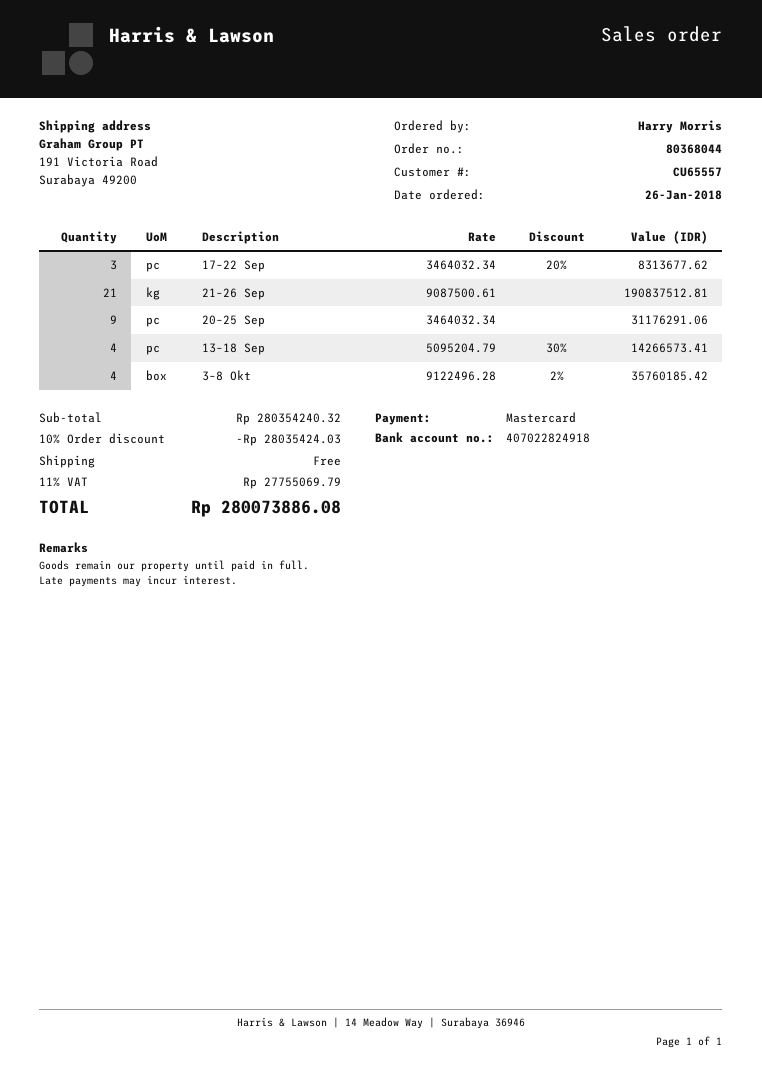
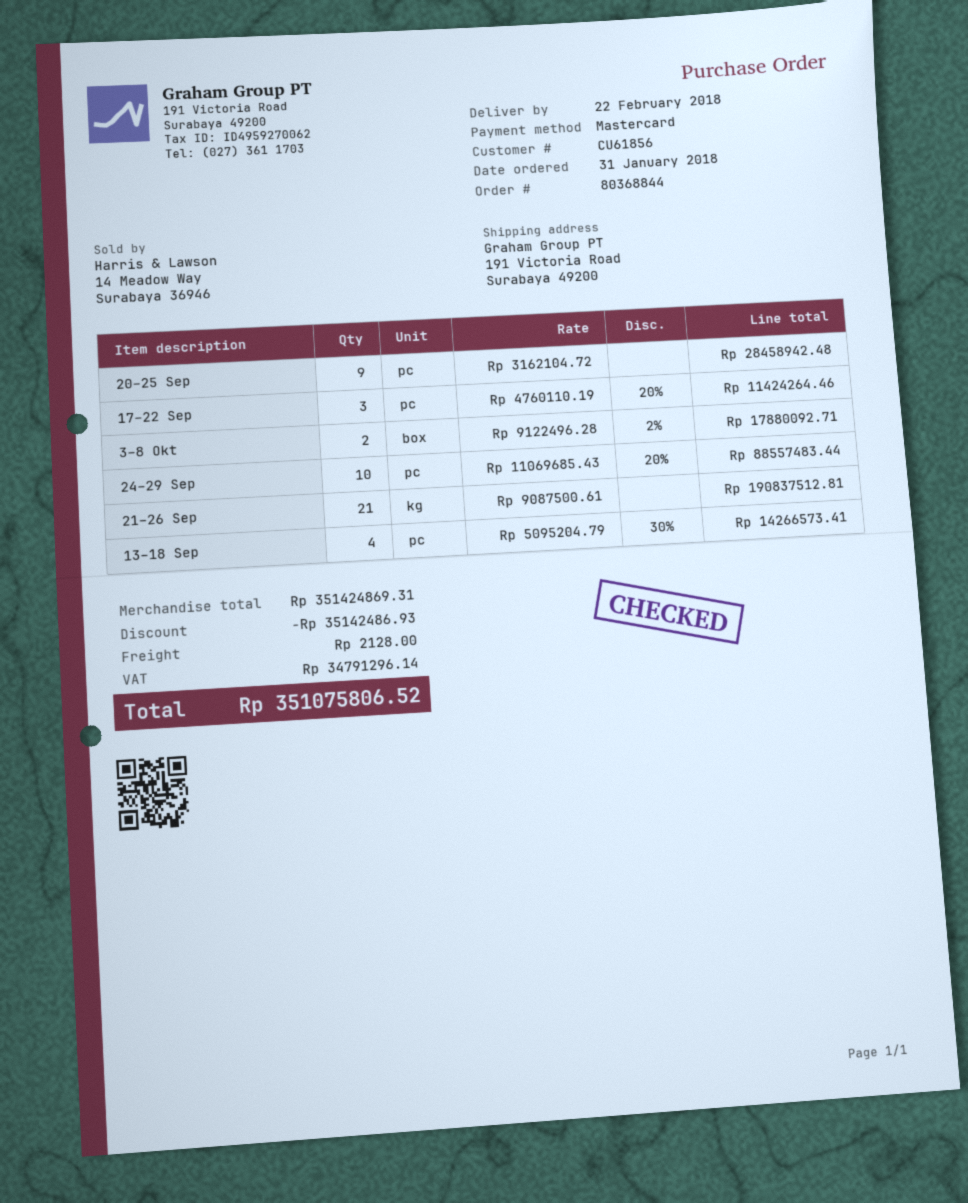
order number: 80368044 -> 80368844
order date: 2018-01-26 -> 2018-01-31
customer number: CU65557 -> CU61856
17–22 Sep: 3 x 3464032.34 - 20% = 8313677.62 -> 3 x 4760110.19 - 20% = 11424264.46
20–25 Sep: 9 x 3464032.34 = 31176291.06 -> 9 x 3162104.72 = 28458942.48
3–8 Okt: 4 x 9122496.28 - 2% = 35760185.42 -> 2 x 9122496.28 - 2% = 17880092.71
24–29 Sep: none -> 10 x 11069685.43 - 20% = 88557483.44
subtotal: 280354240.32 -> 351424869.31
discount: 28035424.03 -> 35142486.93
shipping: 0.00 -> 2128.00
tax: 27755069.79 -> 34791296.14
total: 280073886.08 -> 351075806.52

